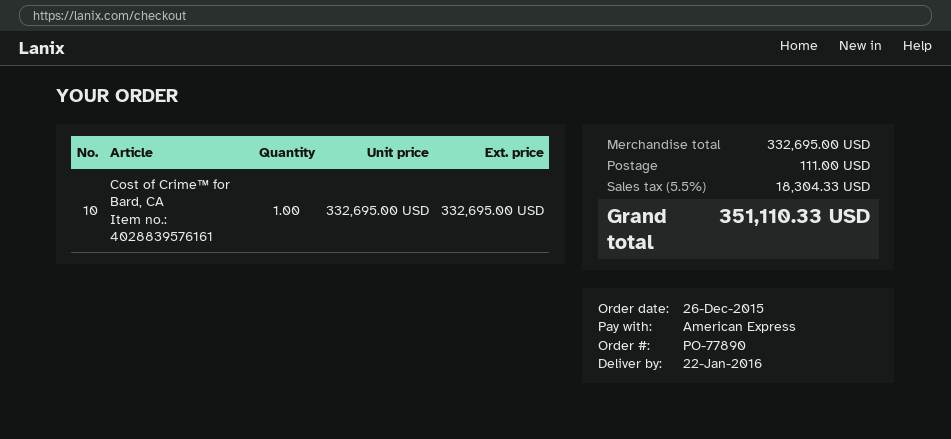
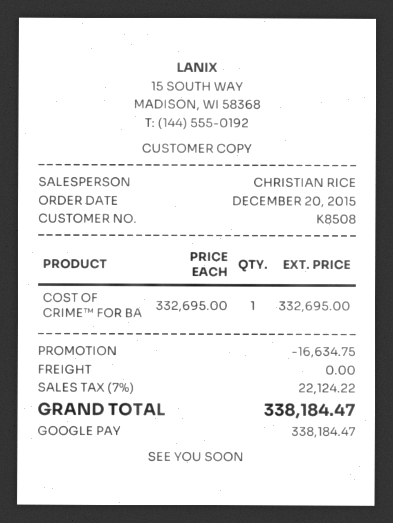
order date: 2015-12-26 -> 2015-12-20
payment method: American Express -> Google Pay
discount: none -> 16634.75
shipping: 111.00 -> 0.00
tax: 5.5% = 18304.33 -> 7% = 22124.22
total: 351110.33 -> 338184.47

